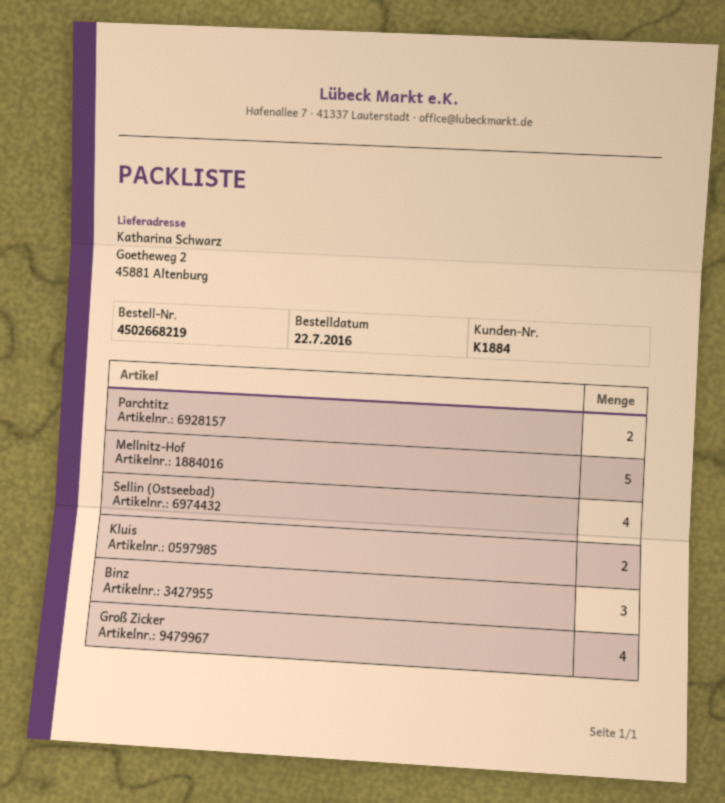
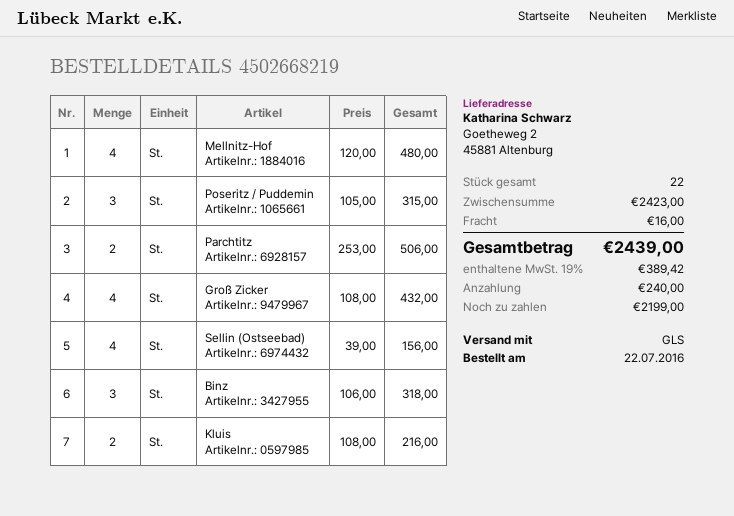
Mellnitz-Hof: 5 -> 4
Poseritz / Puddemin: none -> 3

